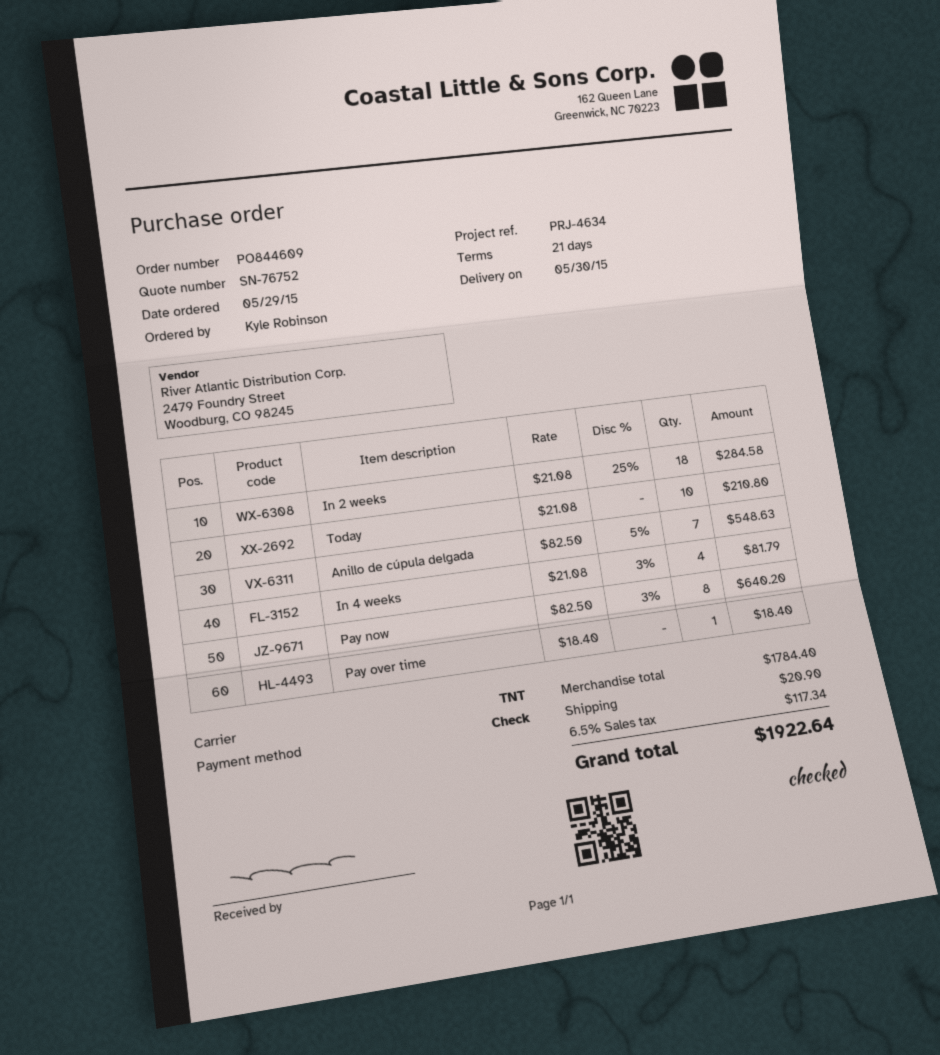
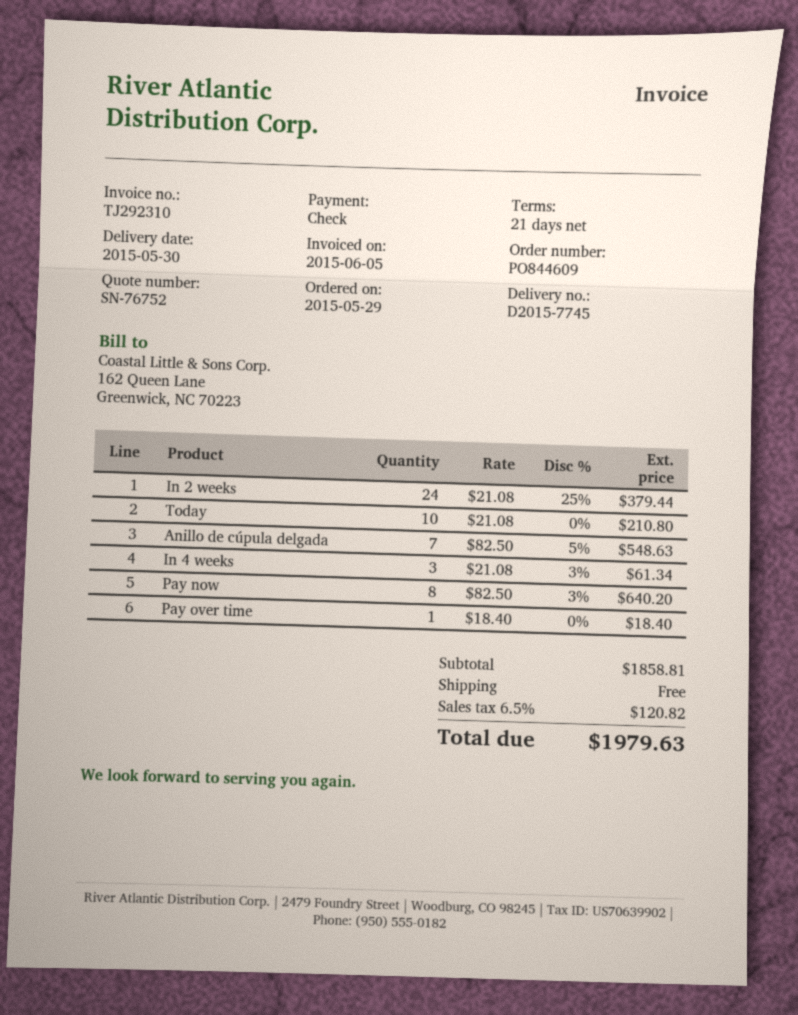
In 2 weeks: 18 x 21.08 - 25% = 284.58 -> 24 x 21.08 - 25% = 379.44
In 4 weeks: 4 x 21.08 - 3% = 81.79 -> 3 x 21.08 - 3% = 61.34
subtotal: 1784.40 -> 1858.81
shipping: 20.90 -> 0.00
tax: 6.5% = 117.34 -> 6.5% = 120.82
total: 1922.64 -> 1979.63

